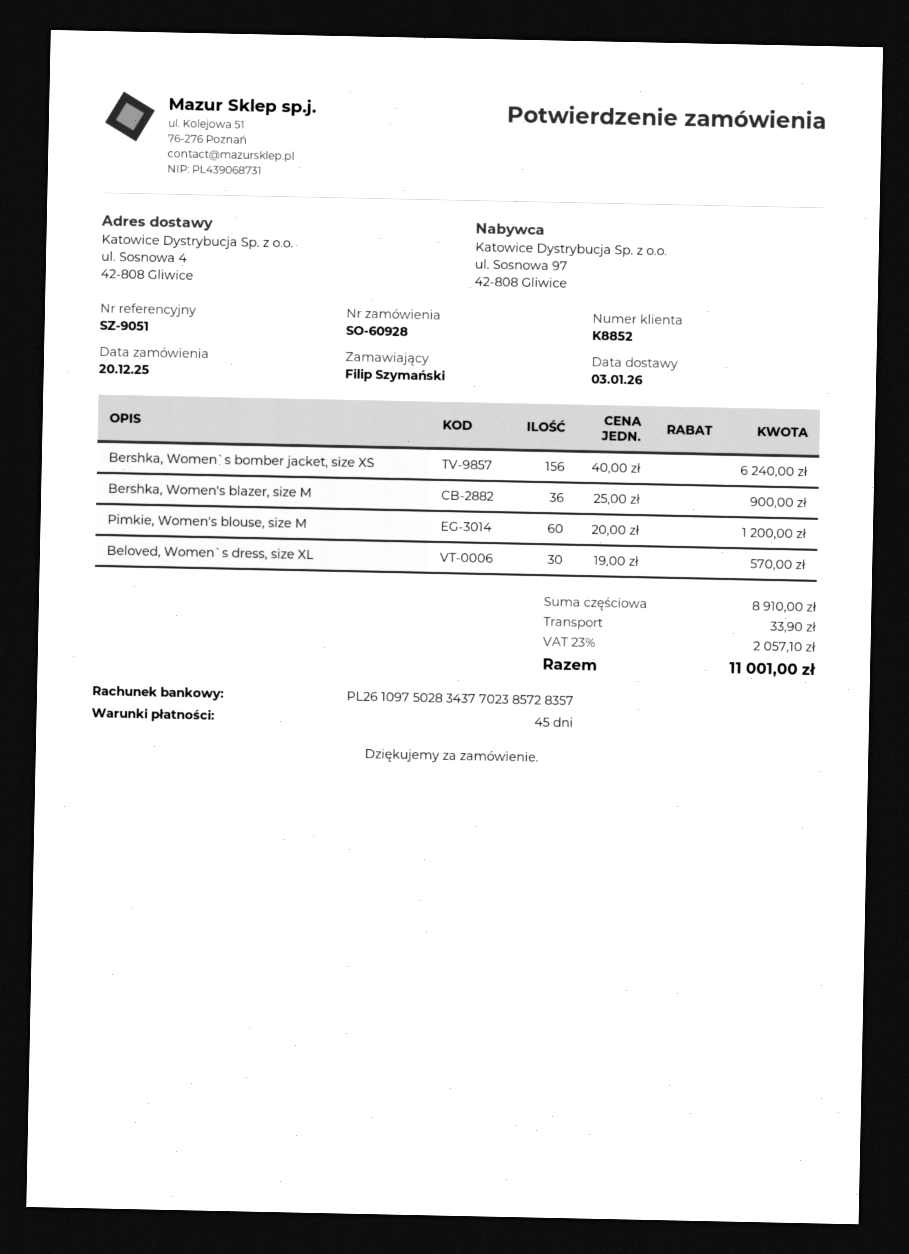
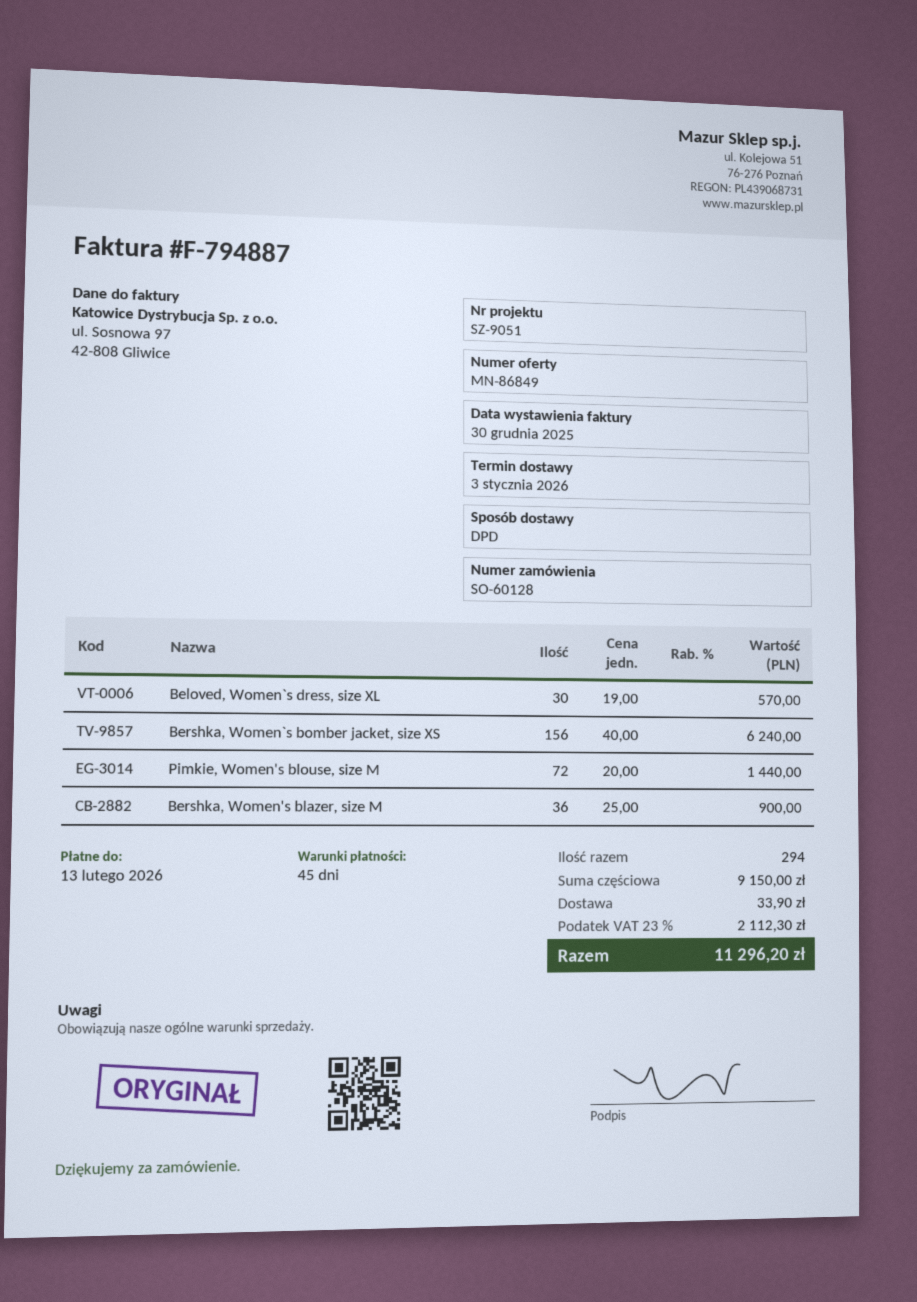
order number: SO-60928 -> SO-60128
Pimkie, Women's blouse, size M: 60 x 20.00 = 1200.00 -> 72 x 20.00 = 1440.00
subtotal: 8910.00 -> 9150.00
tax: 23% = 2057.10 -> 23% = 2112.30
total: 11001.00 -> 11296.20

